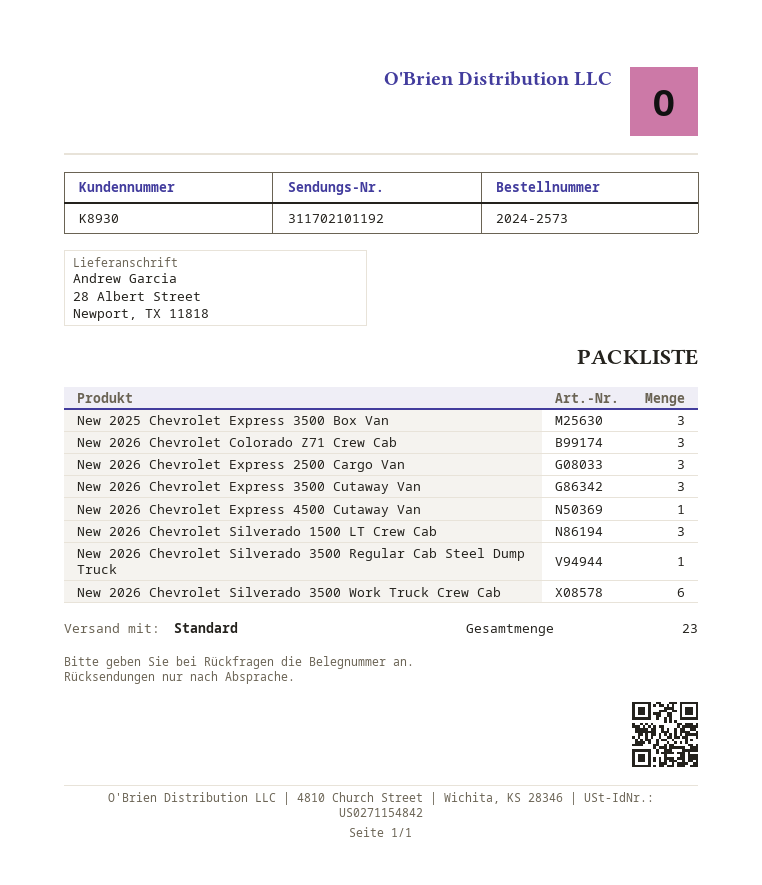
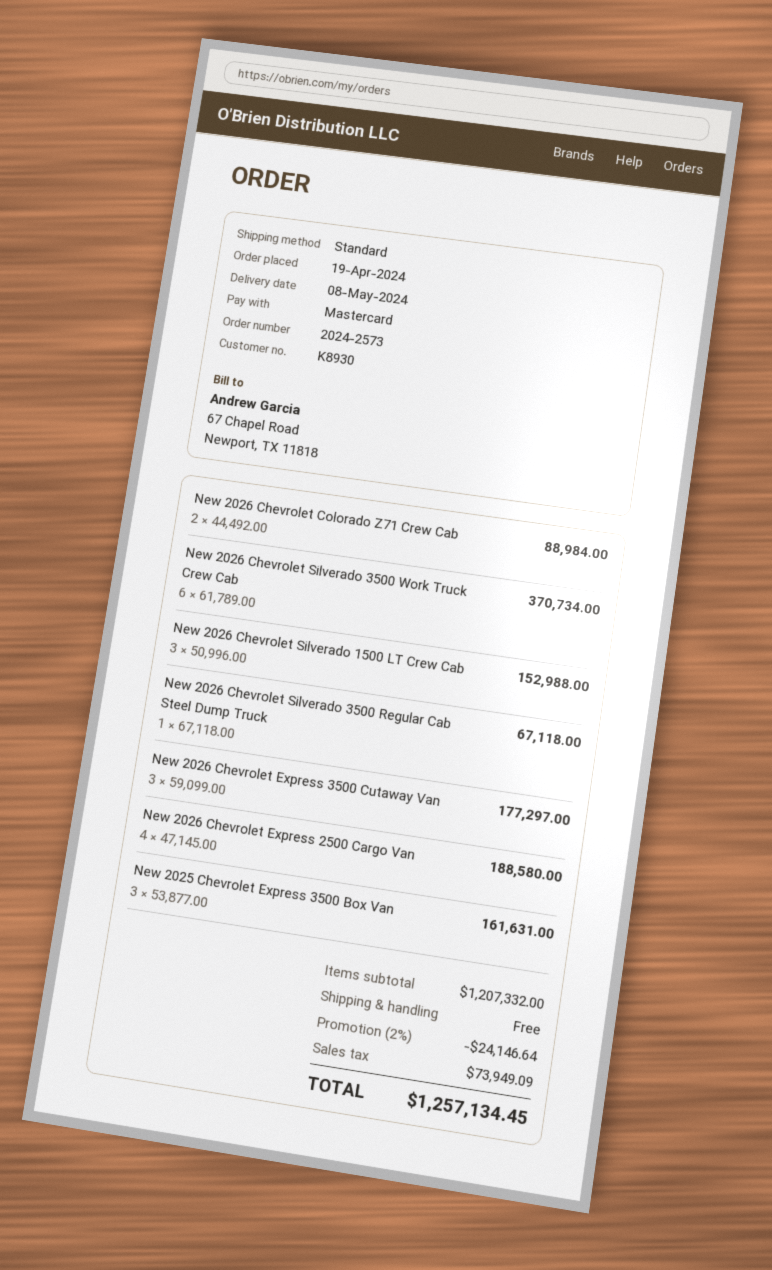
New 2026 Chevrolet Colorado Z71 Crew Cab: 3 -> 2
New 2026 Chevrolet Express 2500 Cargo Van: 3 -> 4
New 2026 Chevrolet Express 4500 Cutaway Van: 1 -> none

